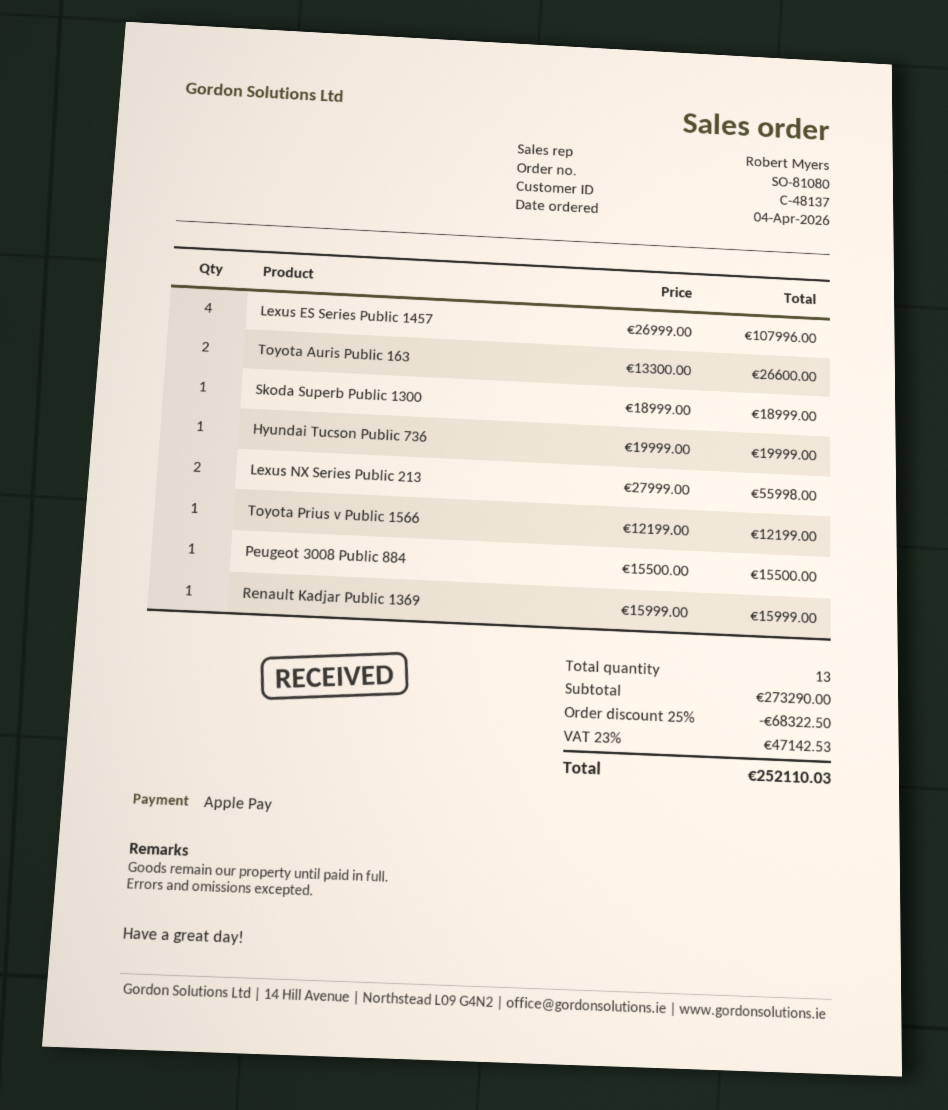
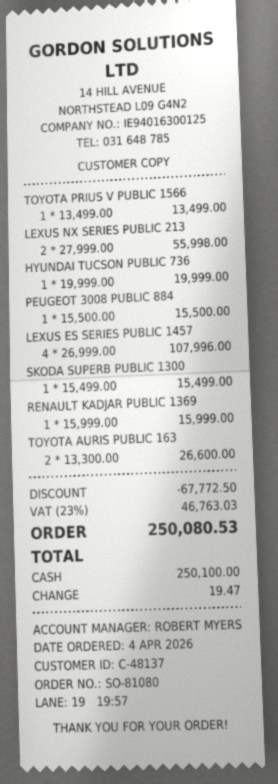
payment method: Apple Pay -> cash
Skoda Superb Public 1300: 1 x 18999.00 = 18999.00 -> 1 x 15499.00 = 15499.00
Toyota Prius v Public 1566: 1 x 12199.00 = 12199.00 -> 1 x 13499.00 = 13499.00
discount: 68322.50 -> 67772.50
tax: 23% = 47142.53 -> 23% = 46763.03
total: 252110.03 -> 250080.53

